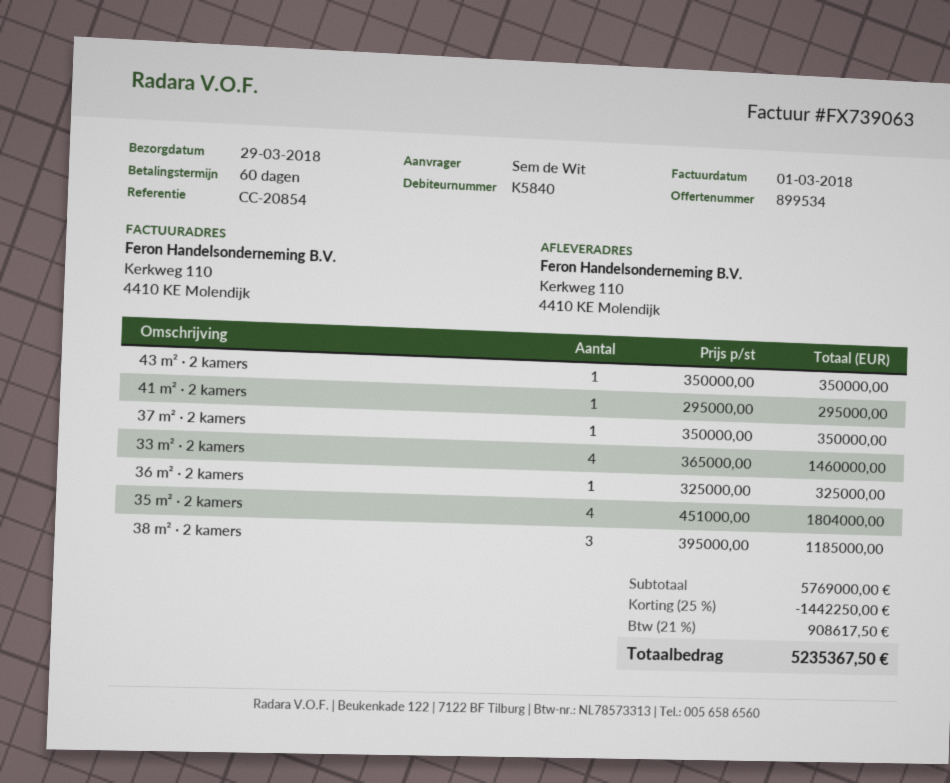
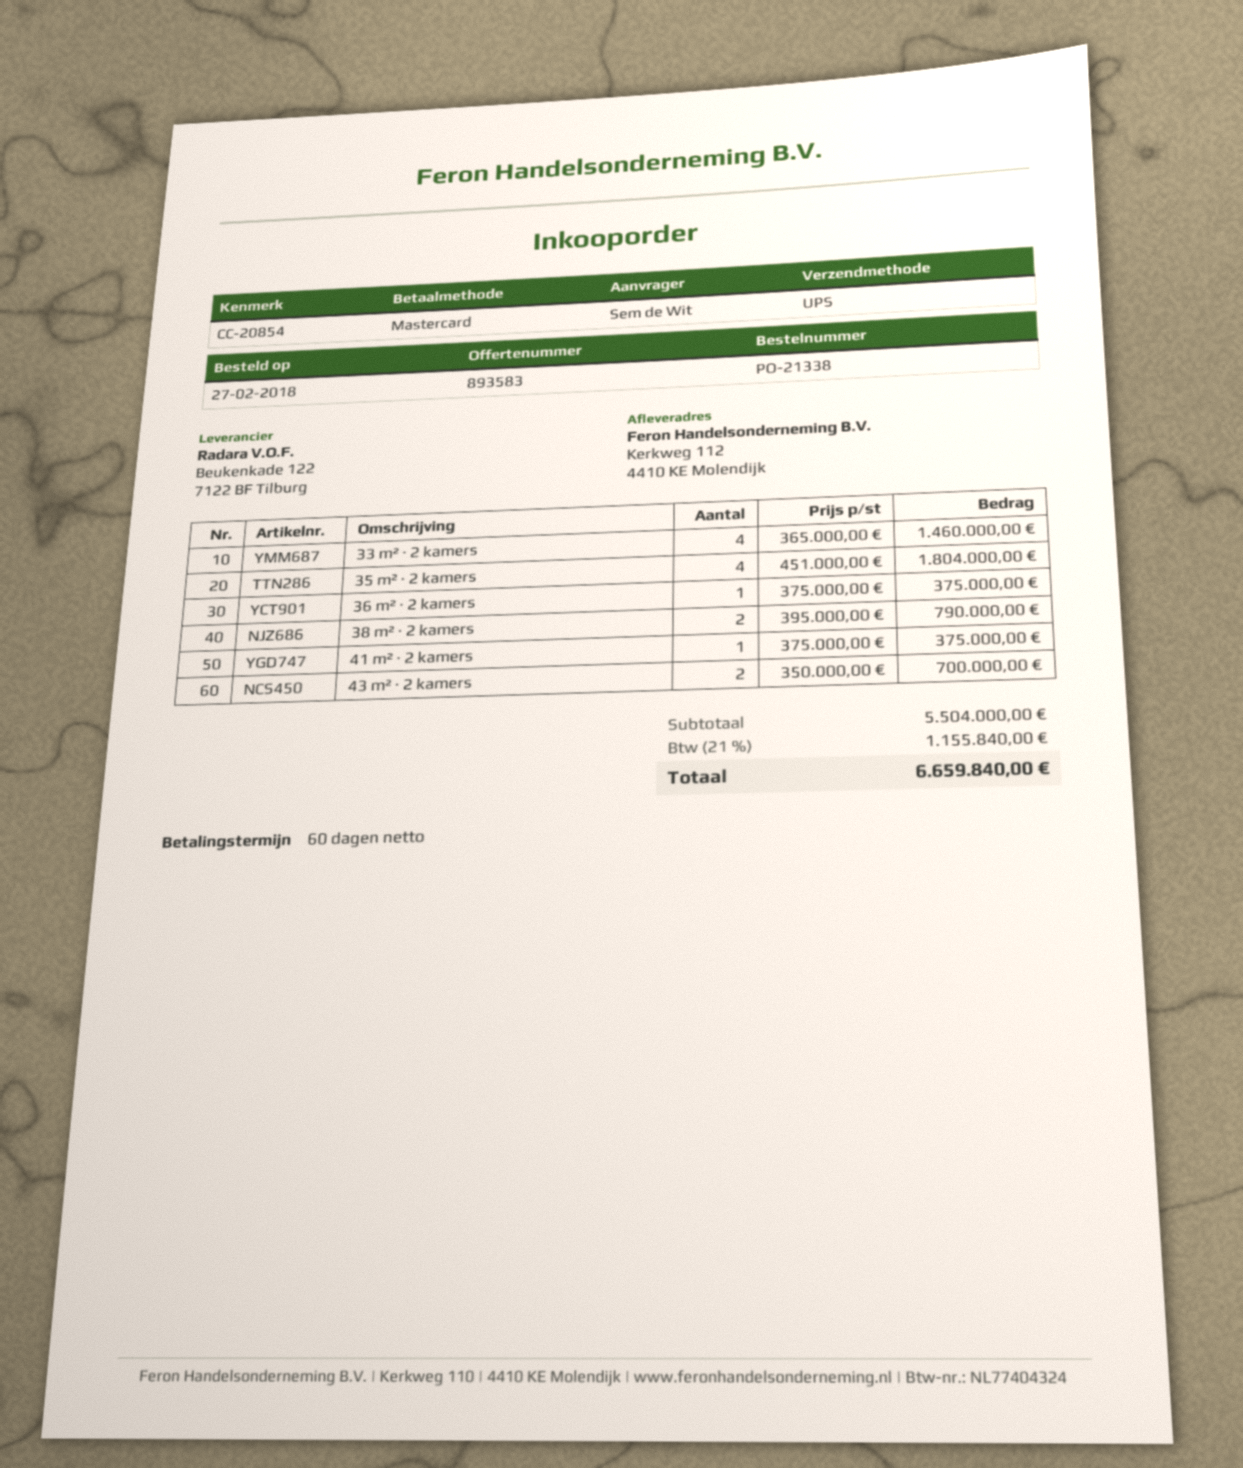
quote number: 899534 -> 893583
ship to: Kerkweg 110, 4410 KE Molendijk -> Kerkweg 112, 4410 KE Molendijk
43 m² · 2 kamers: 1 x 350000.00 = 350000.00 -> 2 x 350000.00 = 700000.00
41 m² · 2 kamers: 1 x 295000.00 = 295000.00 -> 1 x 375000.00 = 375000.00
37 m² · 2 kamers: 1 x 350000.00 = 350000.00 -> none
36 m² · 2 kamers: 1 x 325000.00 = 325000.00 -> 1 x 375000.00 = 375000.00
38 m² · 2 kamers: 3 x 395000.00 = 1185000.00 -> 2 x 395000.00 = 790000.00
subtotal: 5769000.00 -> 5504000.00
discount: 25% = 1442250.00 -> none
tax: 21% = 908617.50 -> 21% = 1155840.00
total: 5235367.50 -> 6659840.00

